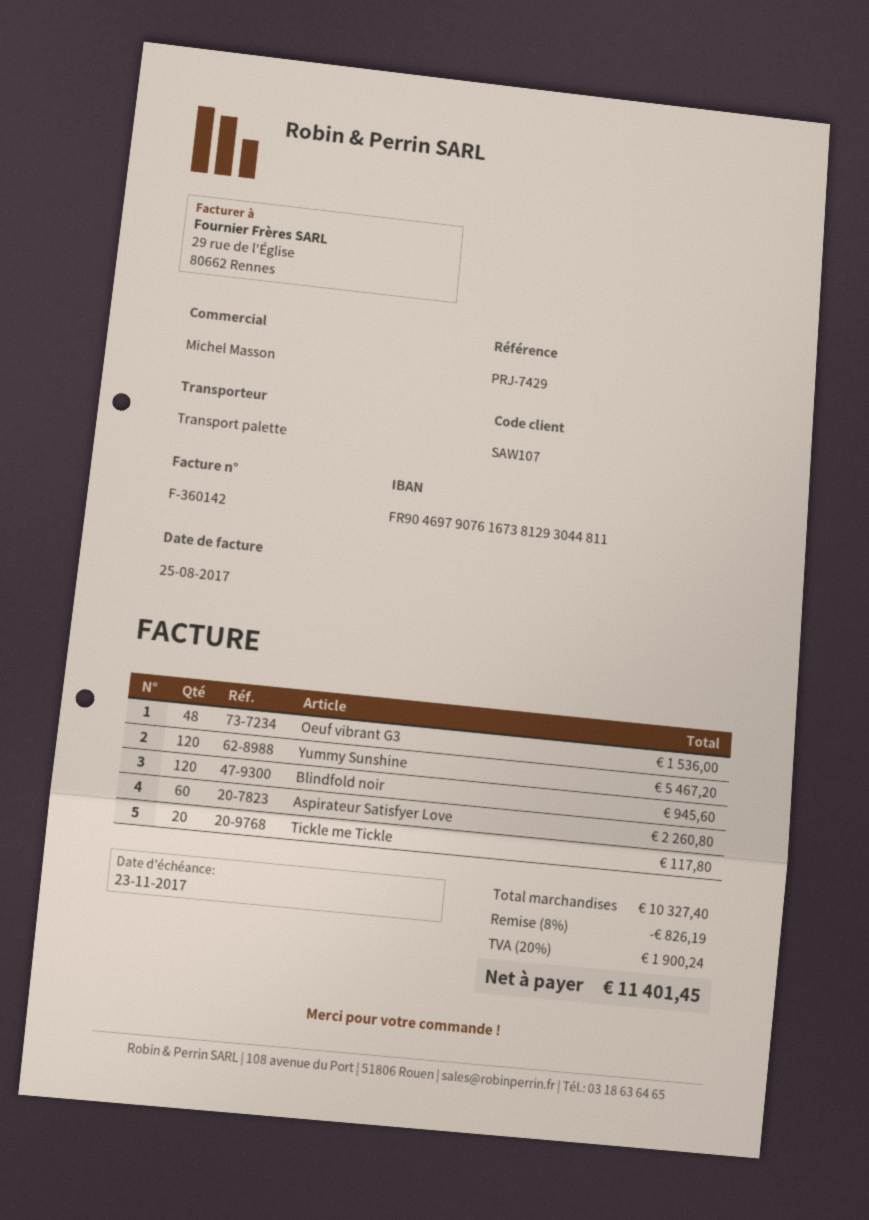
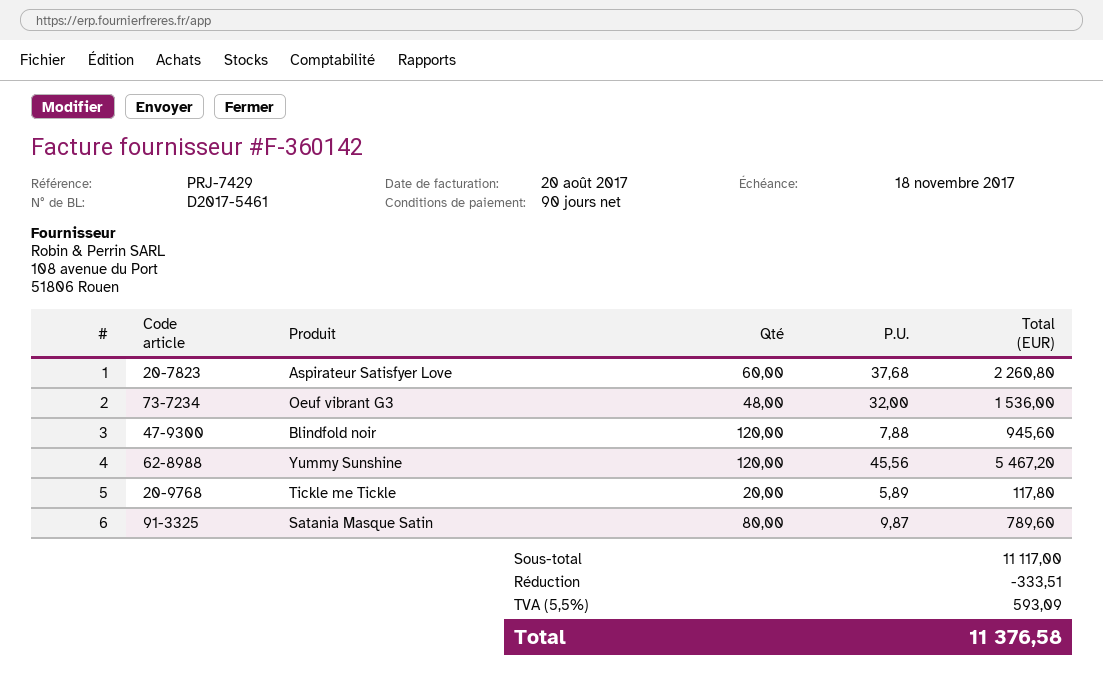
invoice date: 2017-08-25 -> 2017-08-20
due date: 2017-11-23 -> 2017-11-18
Satania Masque Satin: none -> 80 for 789.60
subtotal: 10327.40 -> 11117.00
discount: 826.19 -> 333.51
tax: 20% = 1900.24 -> 5.5% = 593.09
total: 11401.45 -> 11376.58

